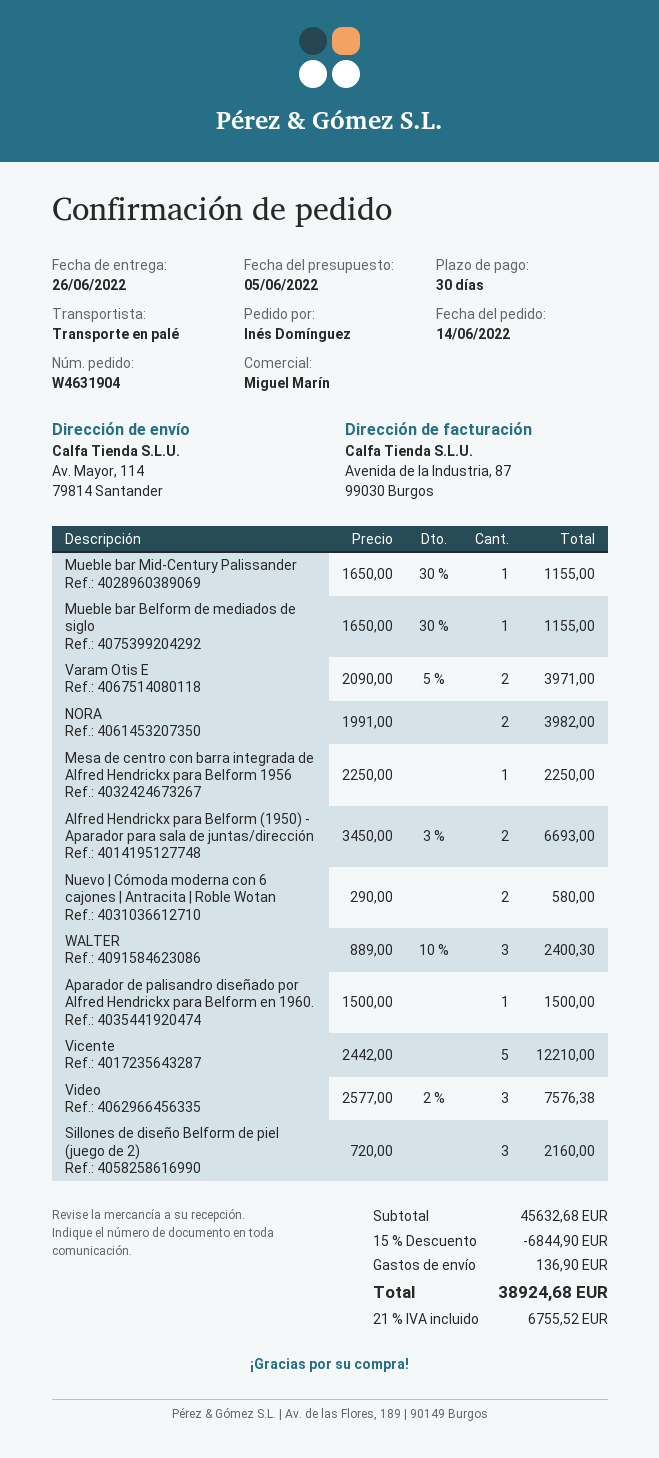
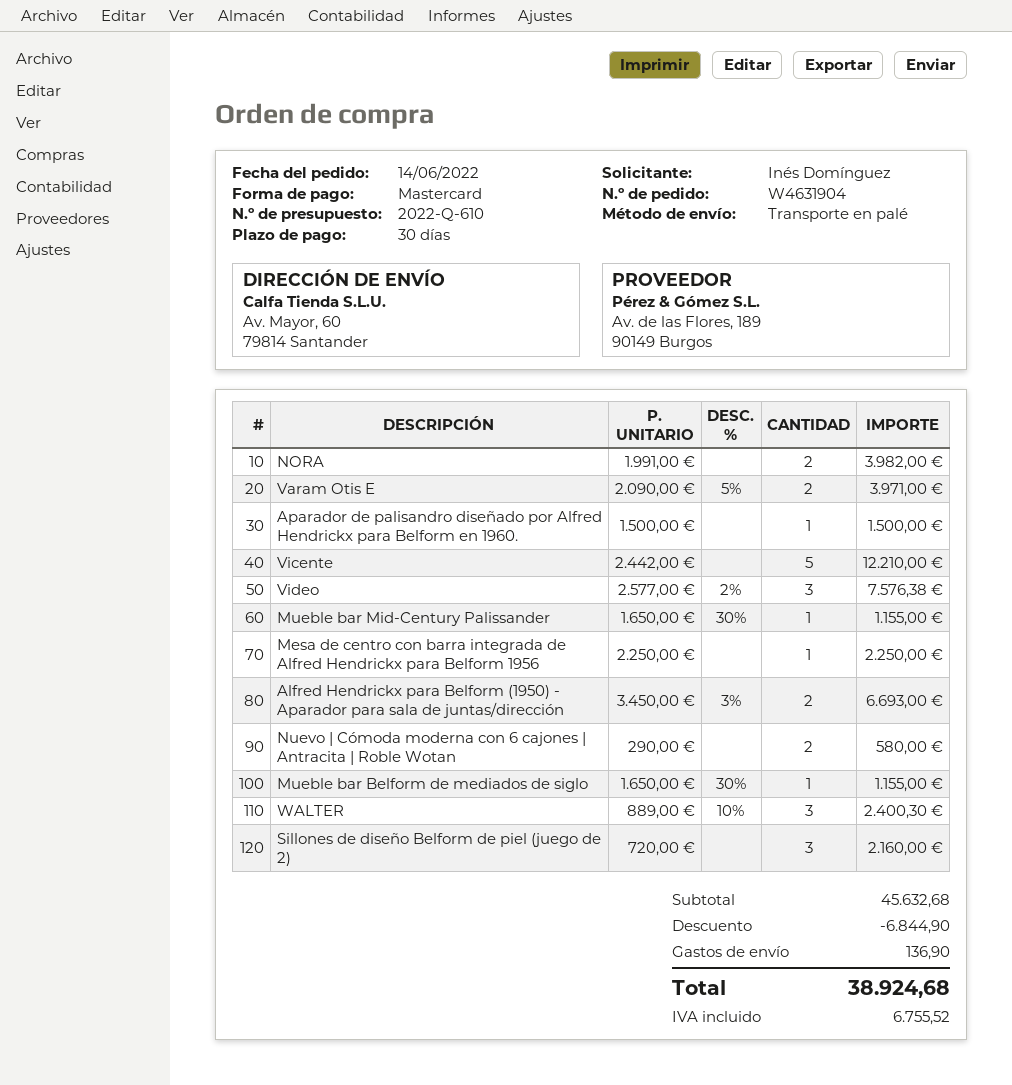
ship to: Av. Mayor, 114, 79814 Santander -> Av. Mayor, 60, 79814 Santander

